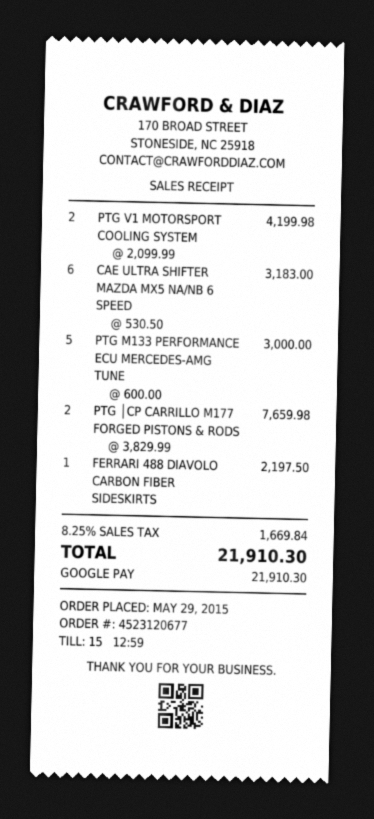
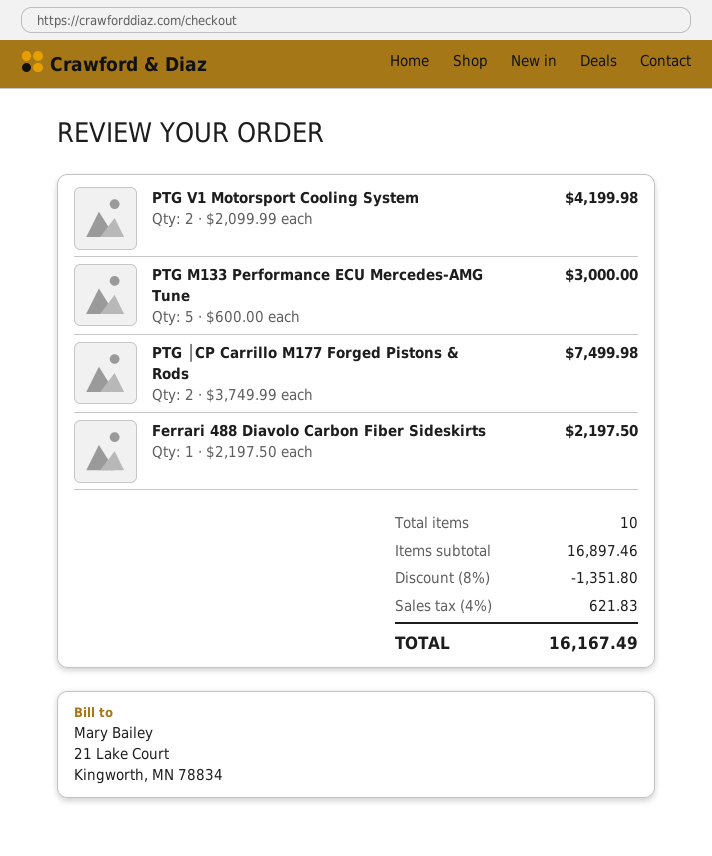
CAE ULTRA SHIFTER MAZDA MX5 NA/NB 6 SPEED: 6 x 530.50 = 3183.00 -> none
PTG │CP CARRILLO M177 FORGED PISTONS & RODS: 2 x 3829.99 = 7659.98 -> 2 x 3749.99 = 7499.98
discount: none -> 8% = 1351.80
tax: 8.25% = 1669.84 -> 4% = 621.83
total: 21910.30 -> 16167.49

